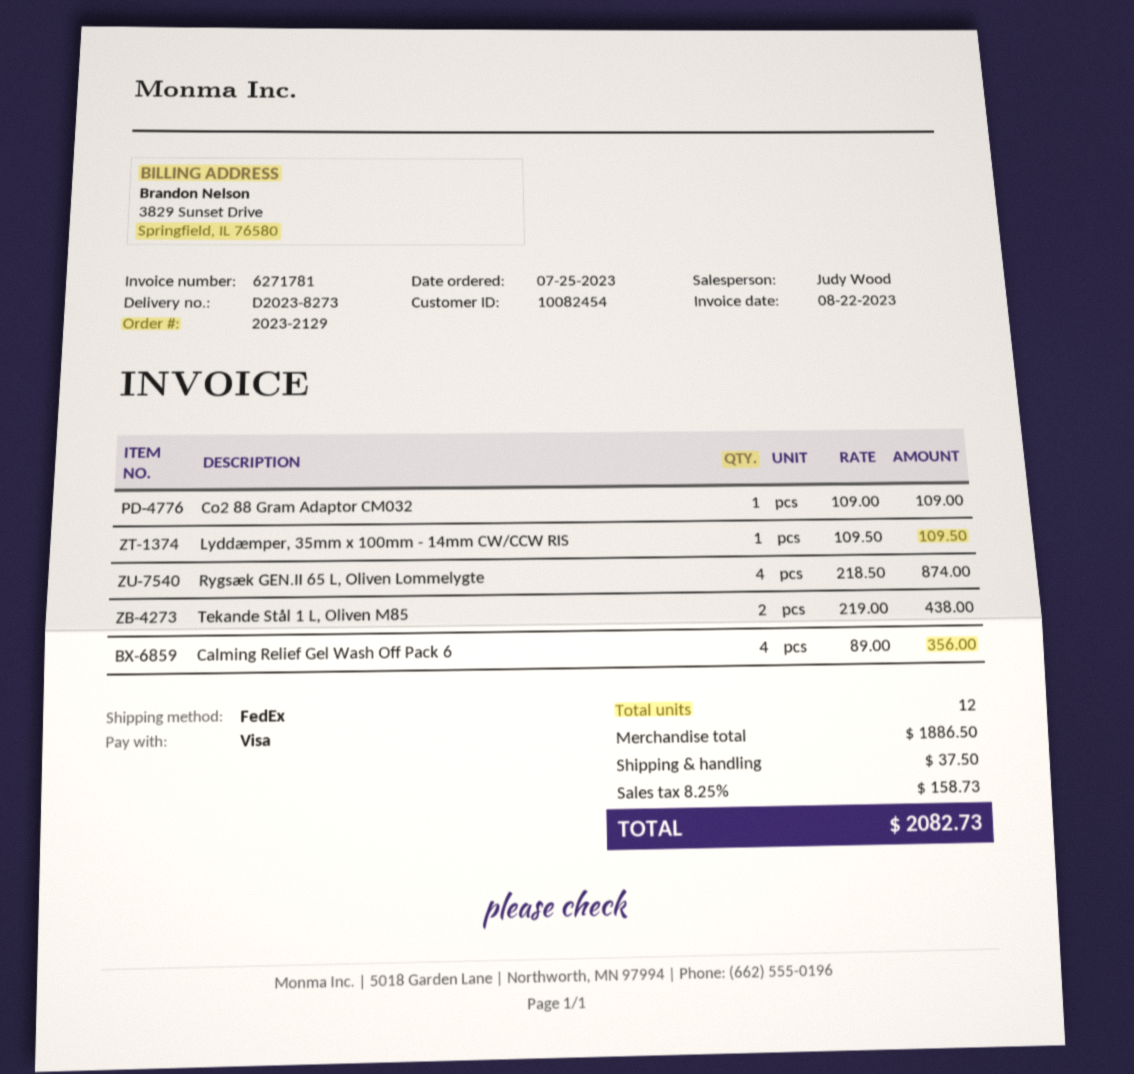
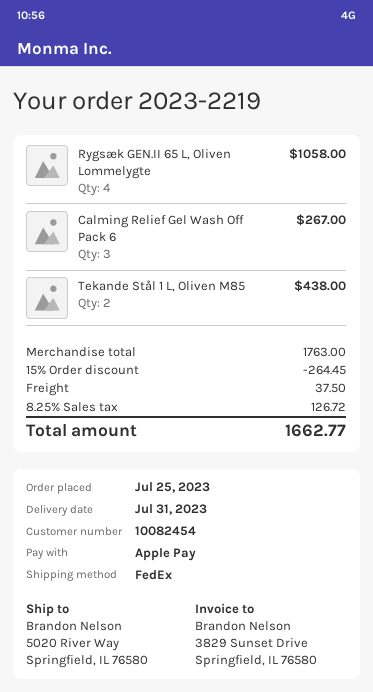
order number: 2023-2129 -> 2023-2219
payment method: Visa -> Apple Pay
Co2 88 Gram Adaptor CM032: 1 for 109.00 -> none
Lyddæmper, 35mm x 100mm - 14mm CW/CCW RIS: 1 for 109.50 -> none
Rygsæk GEN.II 65 L, Oliven Lommelygte: 4 for 874.00 -> 4 for 1058.00
Calming Relief Gel Wash Off Pack 6: 4 for 356.00 -> 3 for 267.00
subtotal: 1886.50 -> 1763.00
discount: none -> 15% = 264.45
tax: 8.25% = 158.73 -> 8.25% = 126.72
total: 2082.73 -> 1662.77

